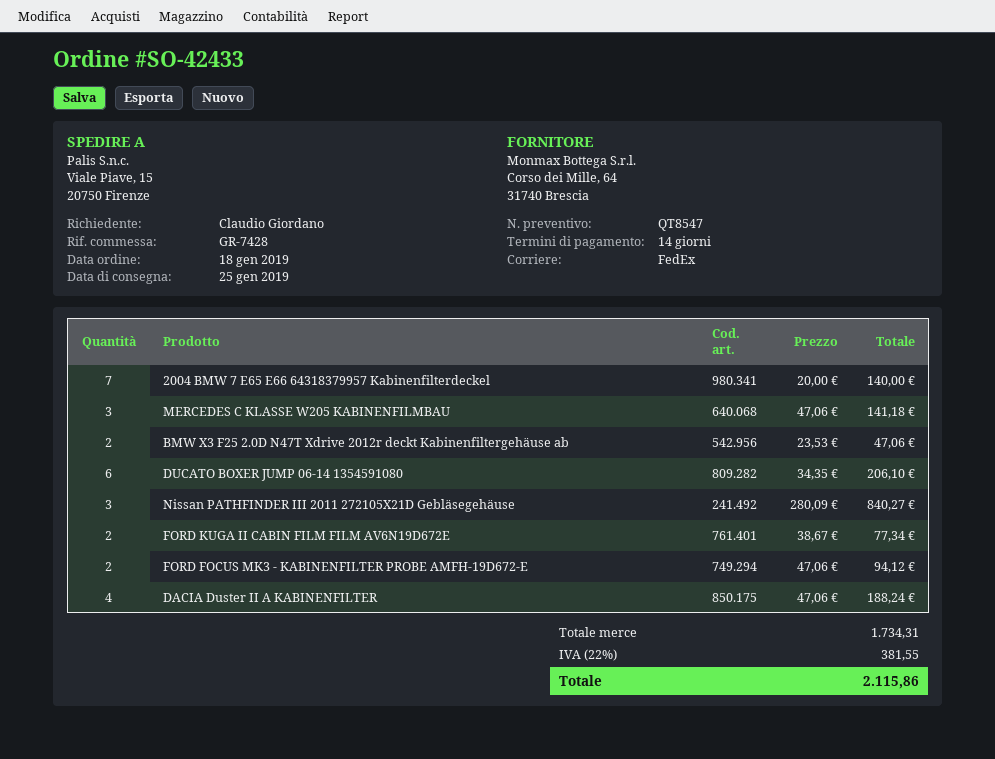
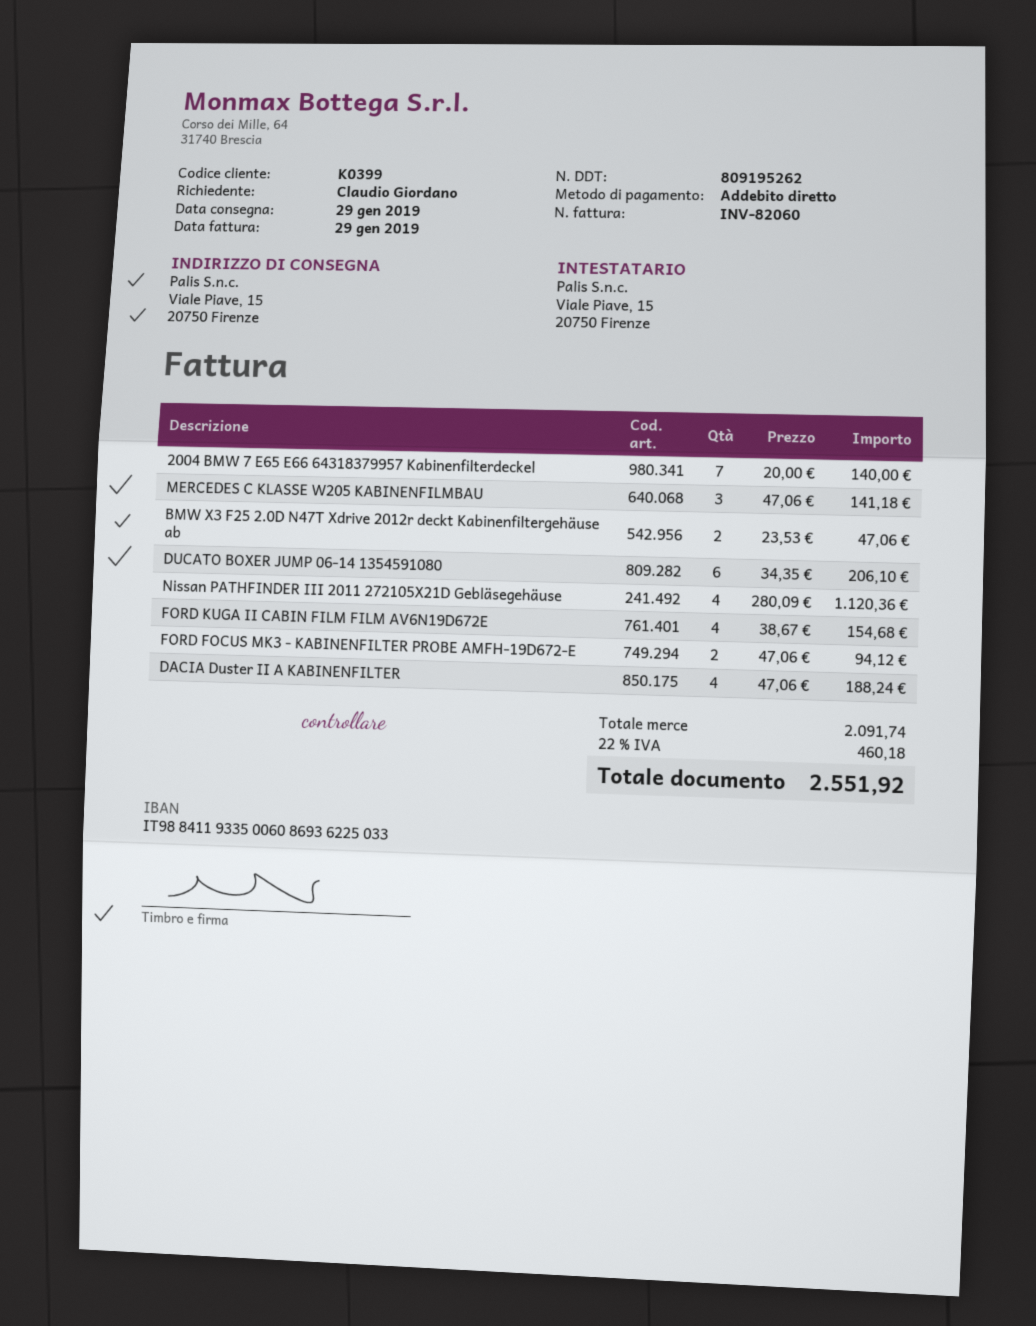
delivery date: 2019-01-25 -> 2019-01-29
Nissan PATHFINDER III 2011 272105X21D Gebläsegehäuse: 3 x 280.09 = 840.27 -> 4 x 280.09 = 1120.36
FORD KUGA II CABIN FILM FILM AV6N19D672E: 2 x 38.67 = 77.34 -> 4 x 38.67 = 154.68
subtotal: 1734.31 -> 2091.74
tax: 22% = 381.55 -> 22% = 460.18
total: 2115.86 -> 2551.92

